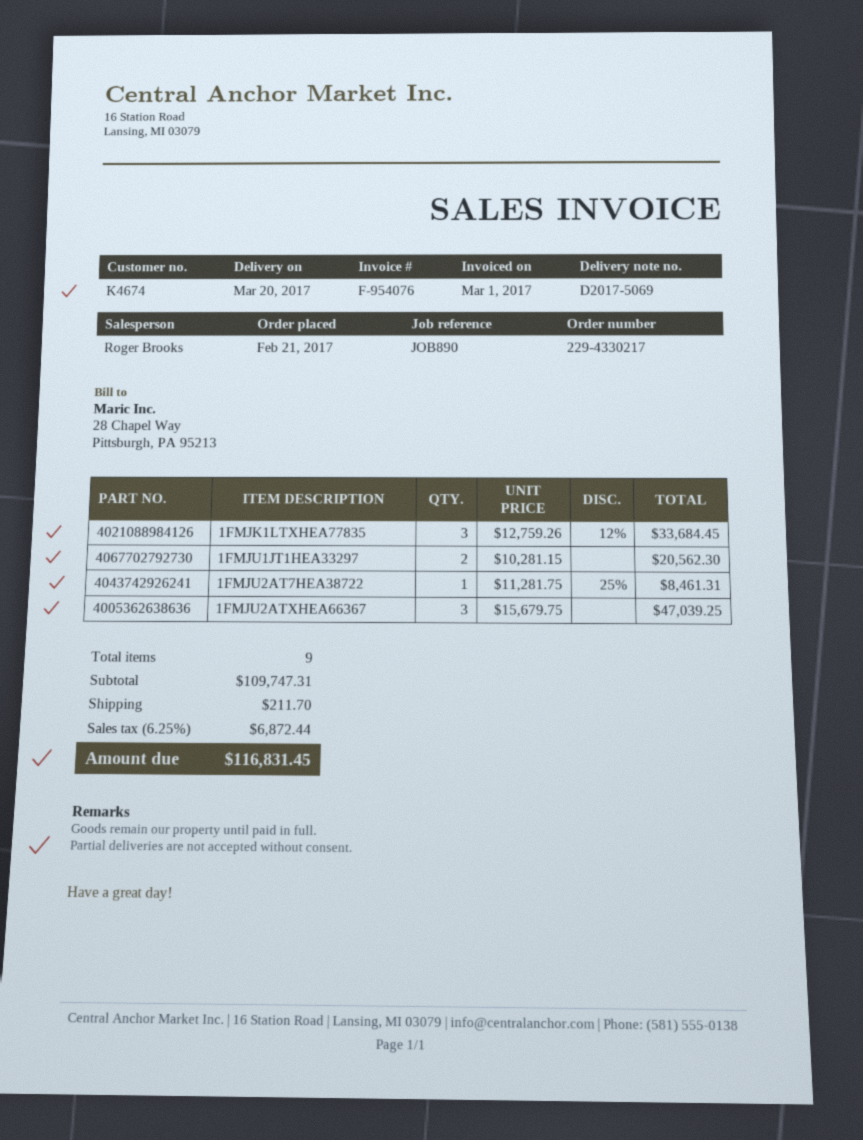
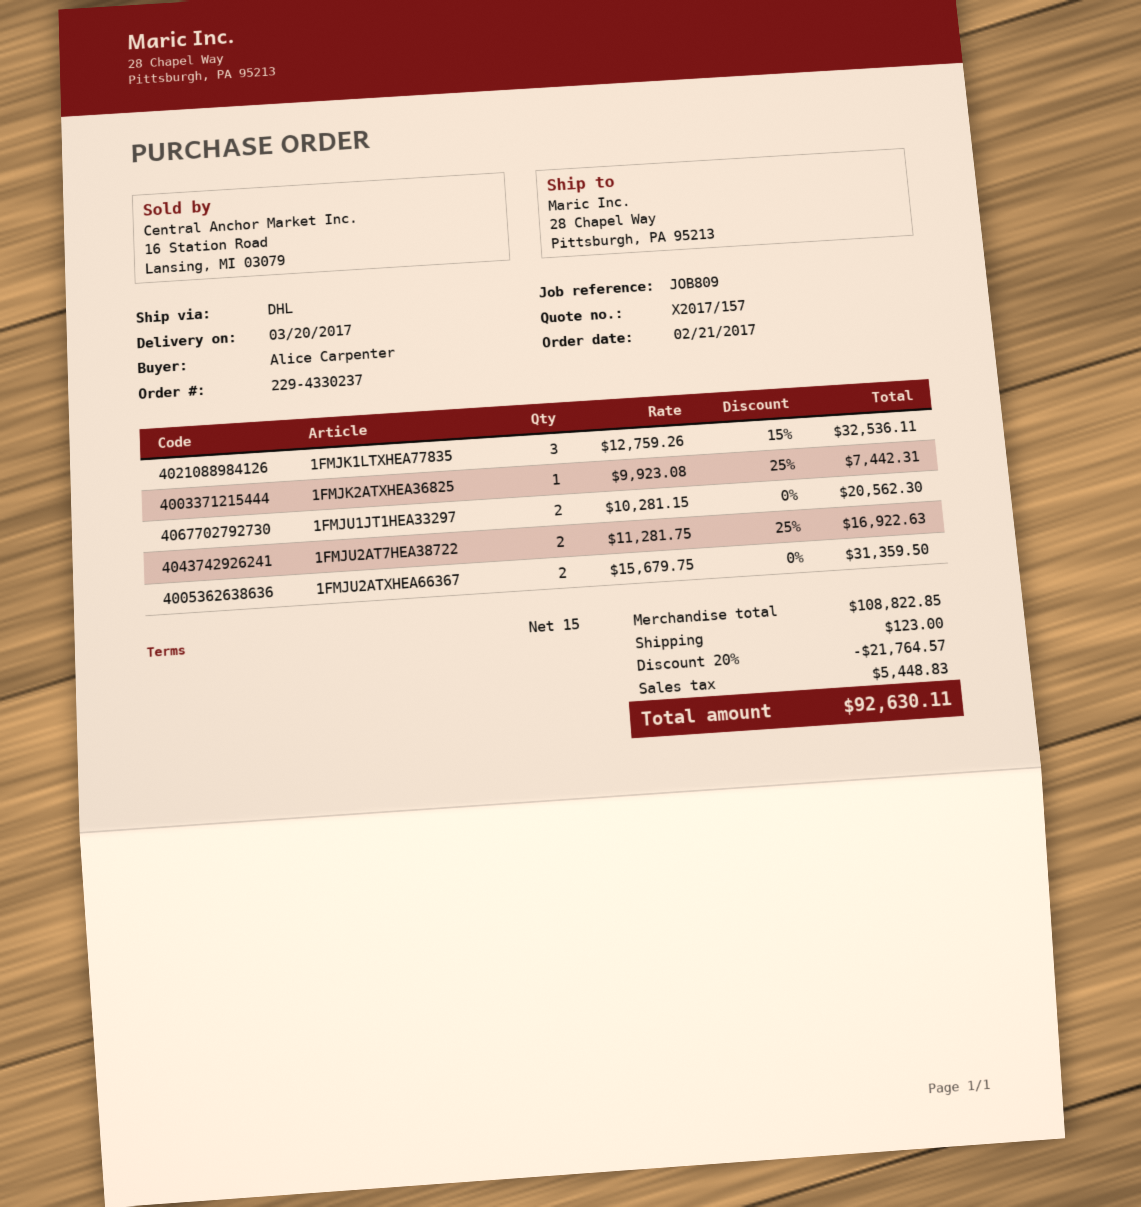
order number: 229-4330217 -> 229-4330237
reference: JOB890 -> JOB809
1FMJK1LTXHEA77835: 3 x 12759.26 - 12% = 33684.45 -> 3 x 12759.26 - 15% = 32536.11
1FMJU2AT7HEA38722: 1 x 11281.75 - 25% = 8461.31 -> 2 x 11281.75 - 25% = 16922.63
1FMJU2ATXHEA66367: 3 x 15679.75 = 47039.25 -> 2 x 15679.75 = 31359.50
1FMJK2ATXHEA36825: none -> 1 x 9923.08 - 25% = 7442.31
subtotal: 109747.31 -> 108822.85
discount: none -> 20% = 21764.57
shipping: 211.70 -> 123.00
tax: 6872.44 -> 5448.83
total: 116831.45 -> 92630.11

